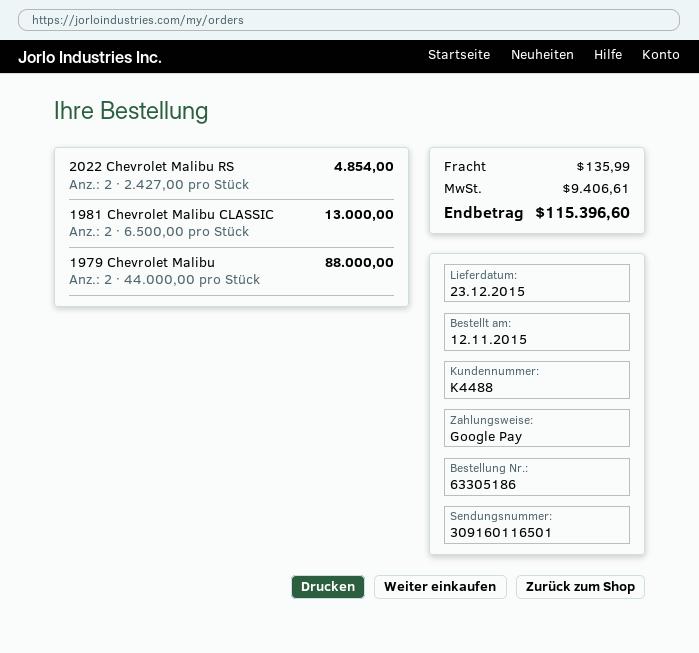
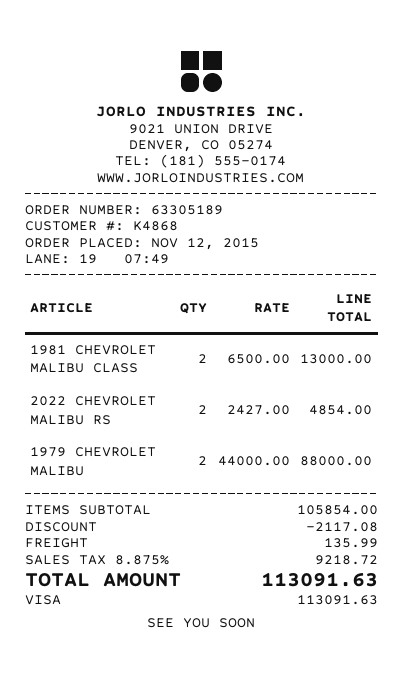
order number: 63305186 -> 63305189
customer number: K4488 -> K4868
payment method: Google Pay -> Visa
discount: none -> 2117.08
tax: 9406.61 -> 9218.72
total: 115396.60 -> 113091.63

